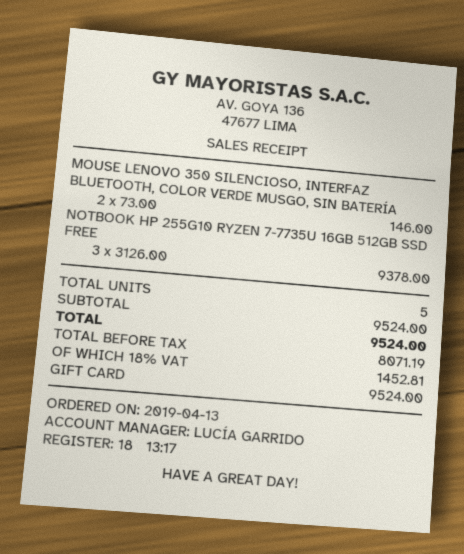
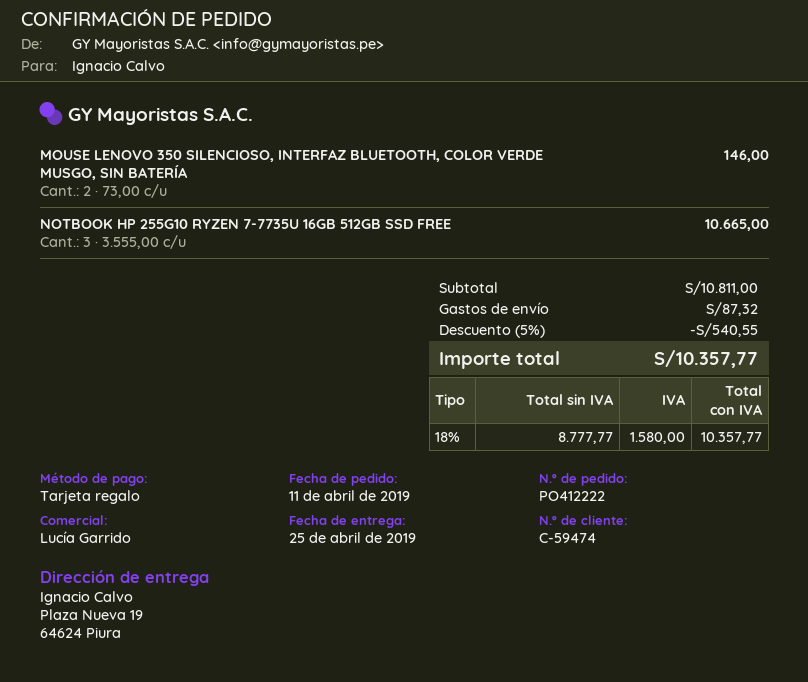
order date: 2019-04-13 -> 2019-04-11
NOTBOOK HP 255G10 RYZEN 7-7735U 16GB 512GB SSD FREE: 3 x 3126.00 = 9378.00 -> 3 x 3555.00 = 10665.00
subtotal: 9524.00 -> 10811.00
discount: none -> 5% = 540.55
shipping: none -> 87.32
net: 8071.19 -> 8777.77
tax: 18% = 1452.81 -> 18% = 1580.00
total: 9524.00 -> 10357.77

